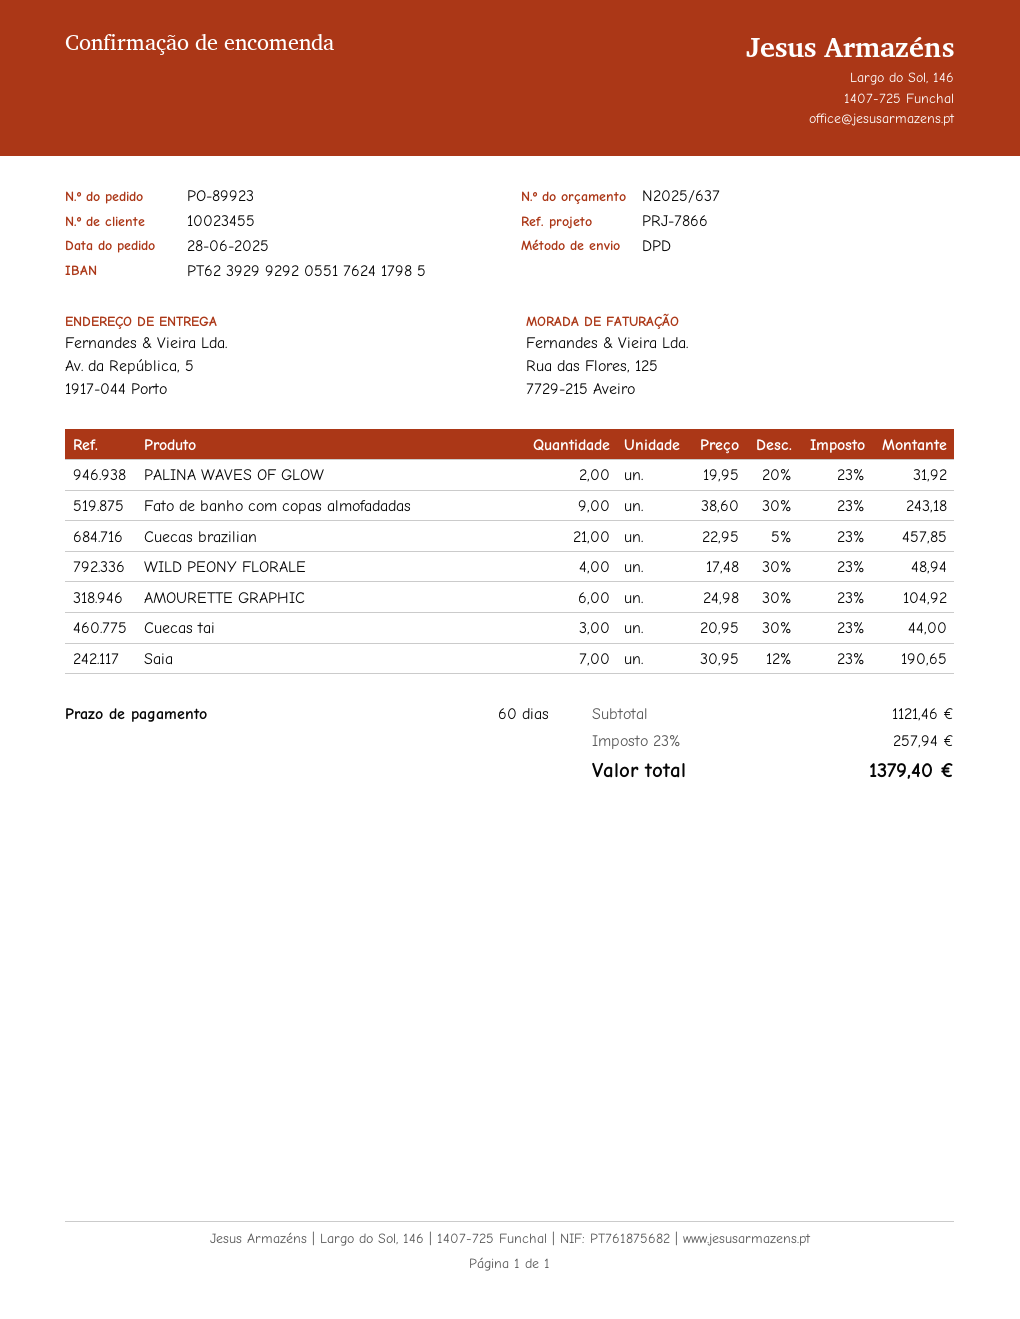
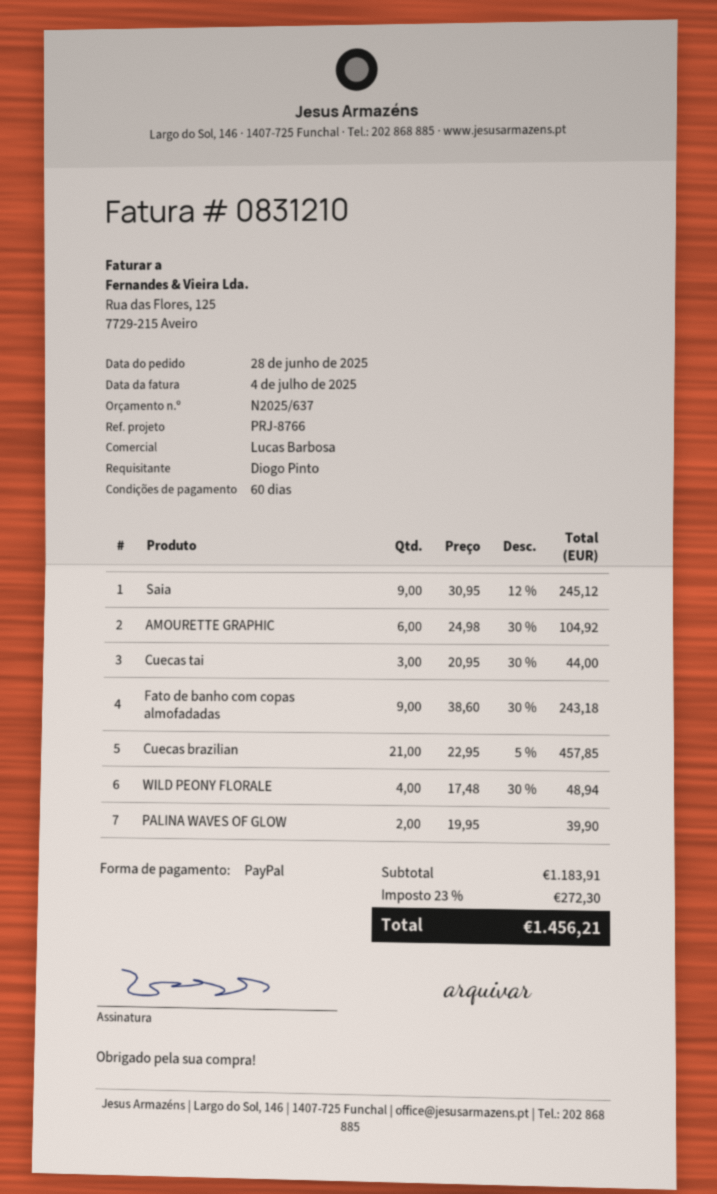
reference: PRJ-7866 -> PRJ-8766
PALINA WAVES OF GLOW: 2 x 19.95 - 20% = 31.92 -> 2 x 19.95 = 39.90
Saia: 7 x 30.95 - 12% = 190.65 -> 9 x 30.95 - 12% = 245.12
subtotal: 1121.46 -> 1183.91
tax: 23% = 257.94 -> 23% = 272.30
total: 1379.40 -> 1456.21

